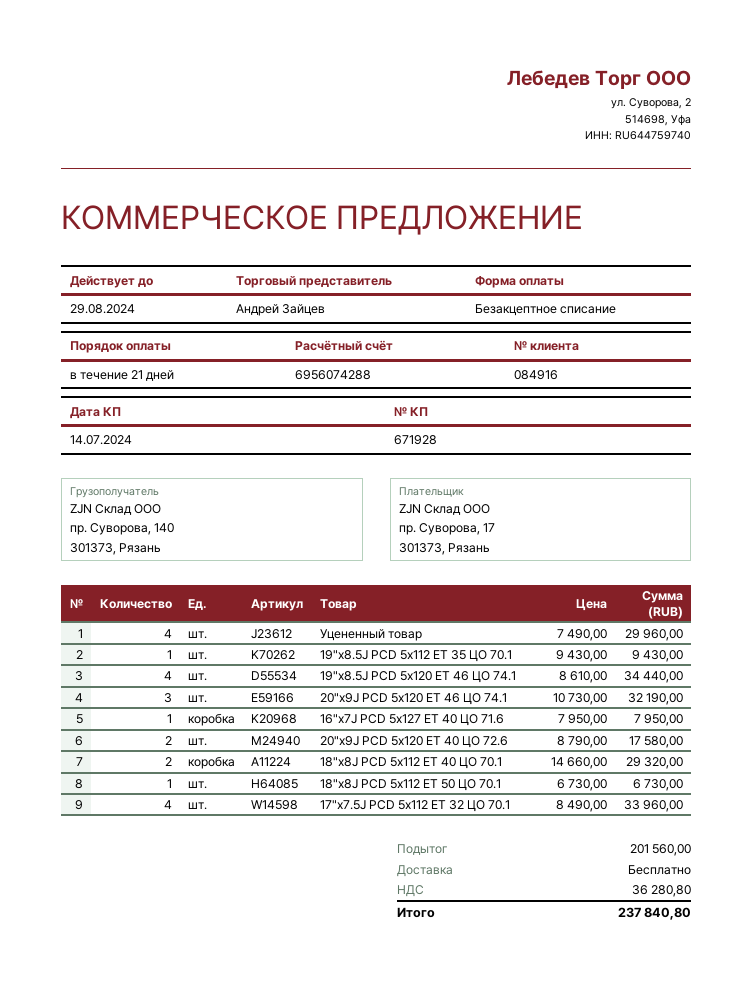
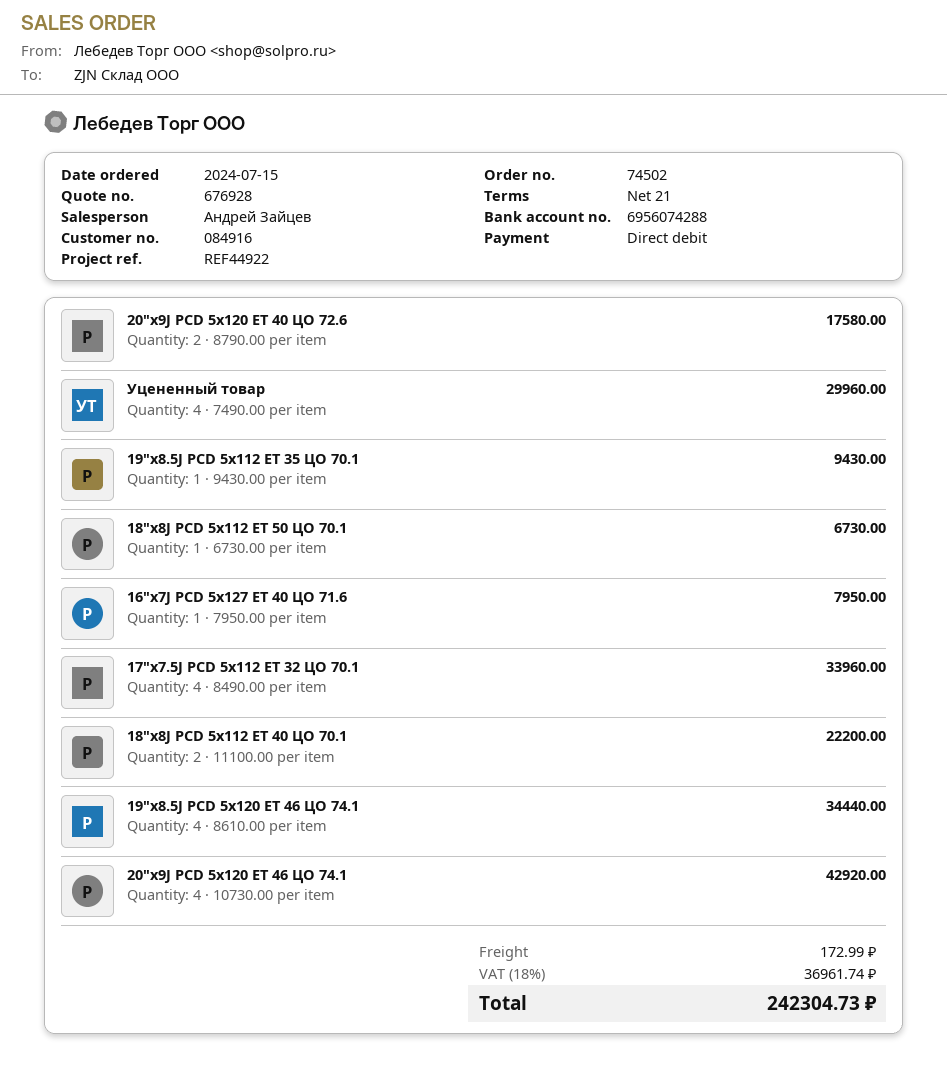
quote number: 671928 -> 676928
20"x9J PCD 5x120 ЕТ 46 ЦО 74.1: 3 x 10730.00 = 32190.00 -> 4 x 10730.00 = 42920.00
18"x8J PCD 5x112 ЕТ 40 ЦО 70.1: 2 x 14660.00 = 29320.00 -> 2 x 11100.00 = 22200.00
shipping: 0.00 -> 172.99
tax: 36280.80 -> 36961.74
total: 237840.80 -> 242304.73

